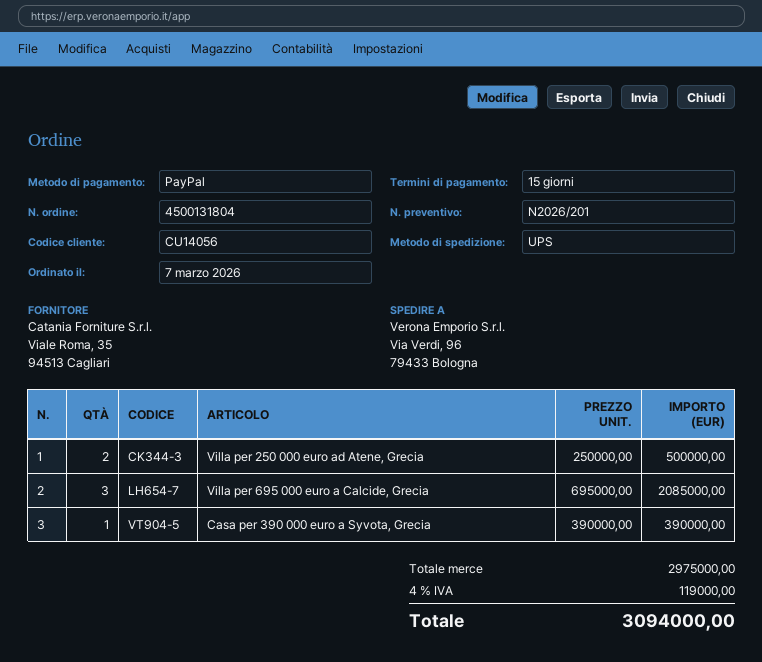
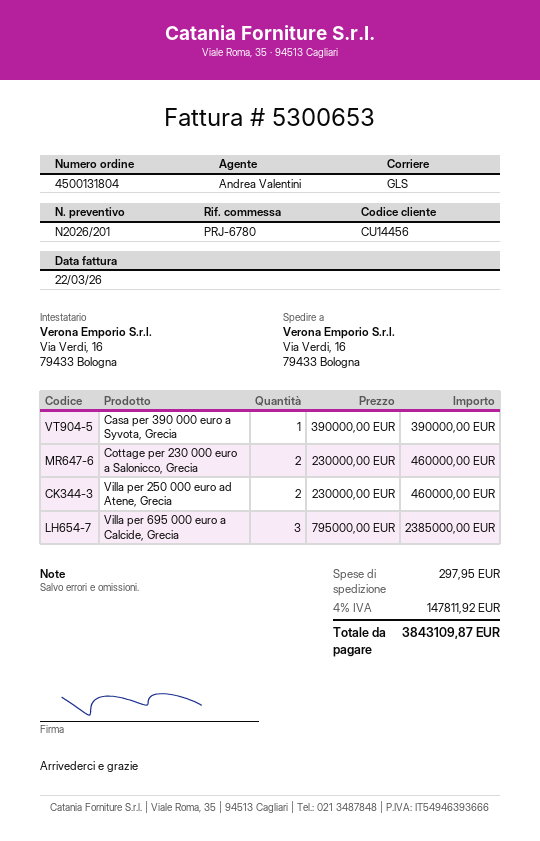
customer number: CU14056 -> CU14456
shipping method: UPS -> GLS
ship to: Via Verdi, 96, 79433 Bologna -> Via Verdi, 16, 79433 Bologna
Villa per 250 000 euro ad Atene, Grecia: 2 x 250000.00 = 500000.00 -> 2 x 230000.00 = 460000.00
Villa per 695 000 euro a Calcide, Grecia: 3 x 695000.00 = 2085000.00 -> 3 x 795000.00 = 2385000.00
Cottage per 230 000 euro a Salonicco, Grecia: none -> 2 x 230000.00 = 460000.00
shipping: none -> 297.95
tax: 4% = 119000.00 -> 4% = 147811.92
total: 3094000.00 -> 3843109.87

